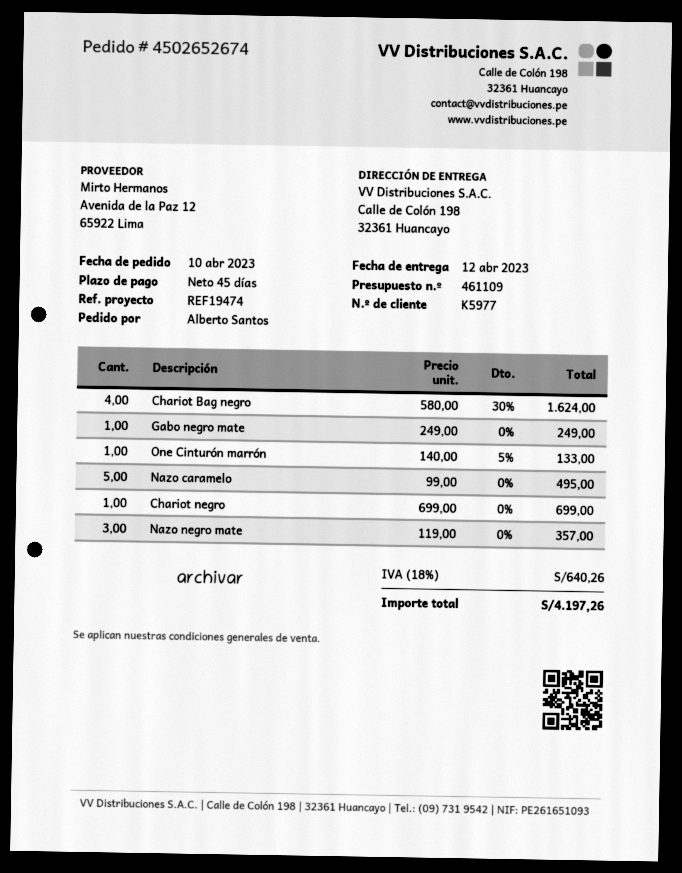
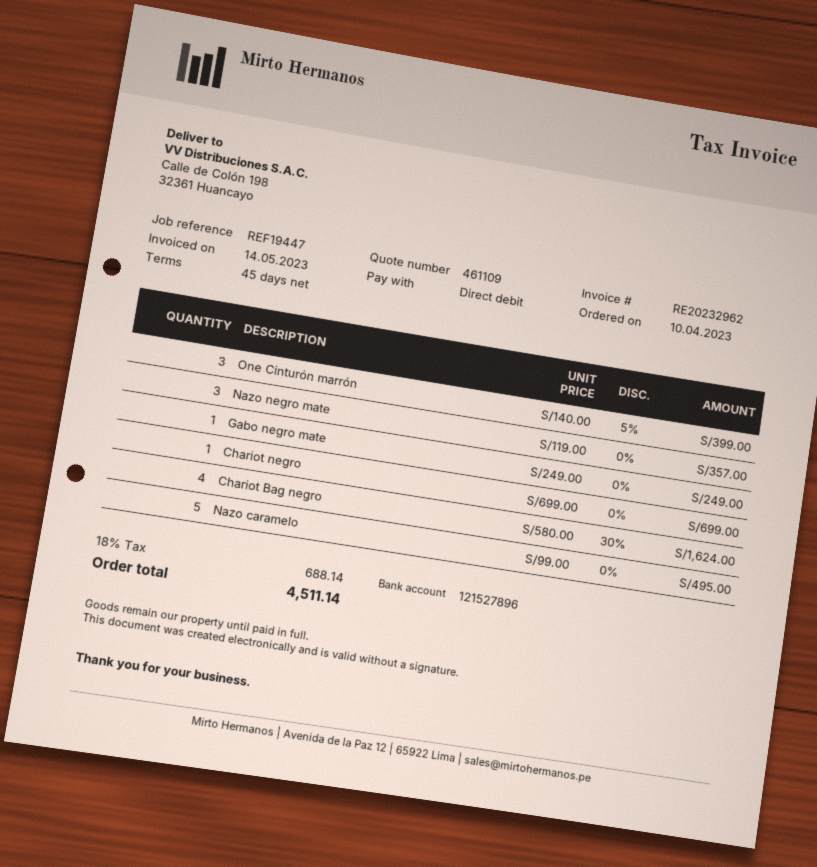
reference: REF19474 -> REF19447
One Cinturón marrón: 1 x 140.00 - 5% = 133.00 -> 3 x 140.00 - 5% = 399.00
tax: 18% = 640.26 -> 18% = 688.14
total: 4197.26 -> 4511.14

